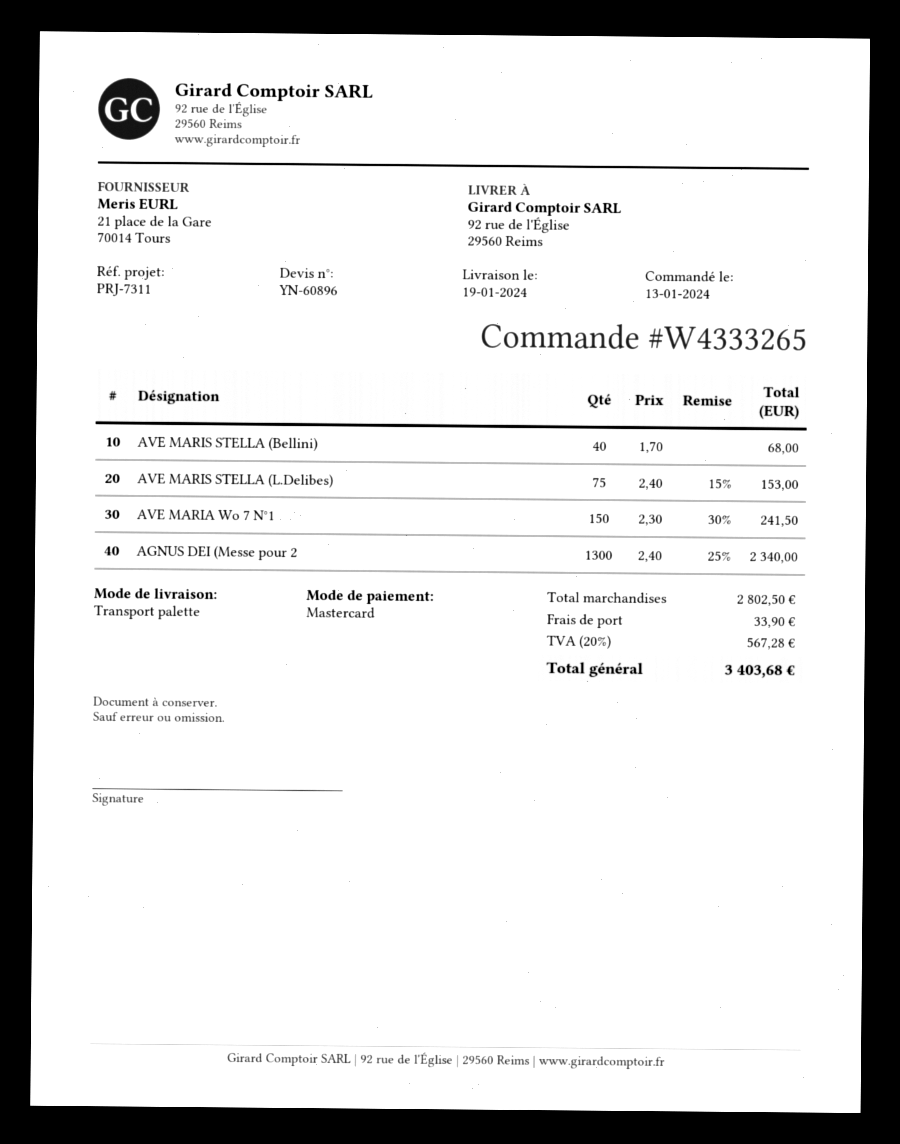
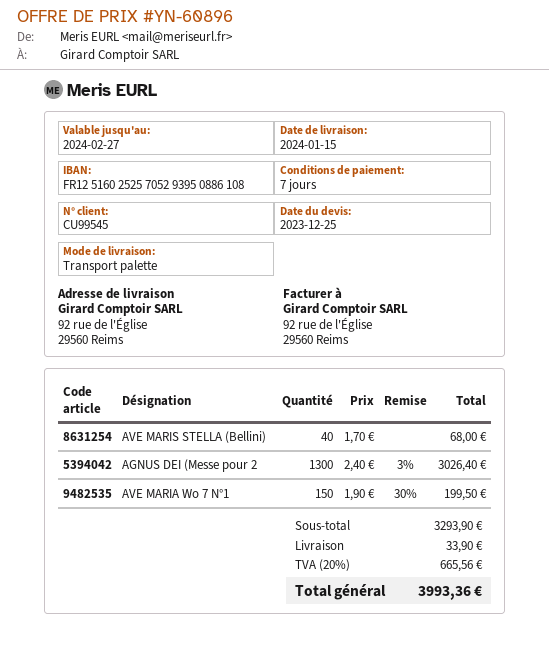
delivery date: 2024-01-19 -> 2024-01-15
AVE MARIS STELLA (L.Delibes): 75 x 2.40 - 15% = 153.00 -> none
AVE MARIA Wo 7 N°1: 150 x 2.30 - 30% = 241.50 -> 150 x 1.90 - 30% = 199.50
AGNUS DEI (Messe pour 2: 1300 x 2.40 - 25% = 2340.00 -> 1300 x 2.40 - 3% = 3026.40
subtotal: 2802.50 -> 3293.90
tax: 20% = 567.28 -> 20% = 665.56
total: 3403.68 -> 3993.36

